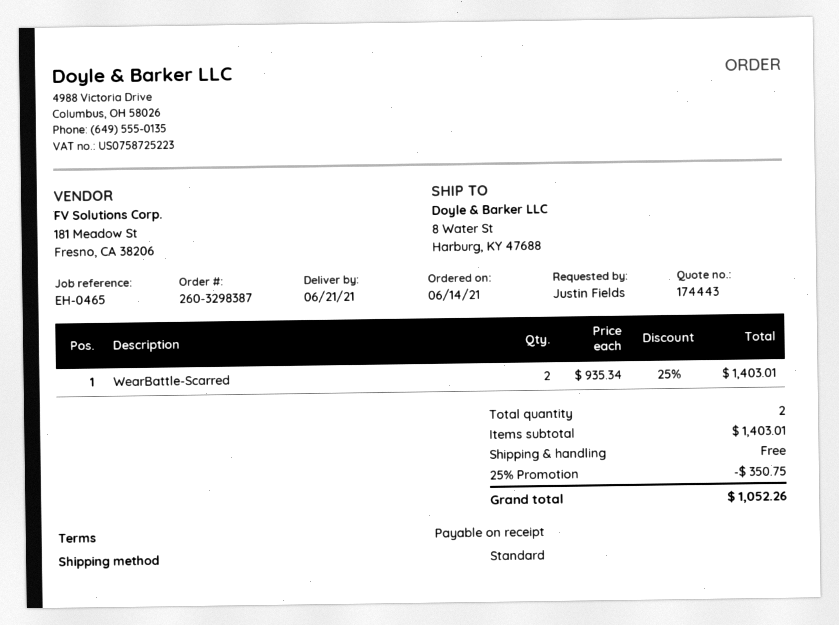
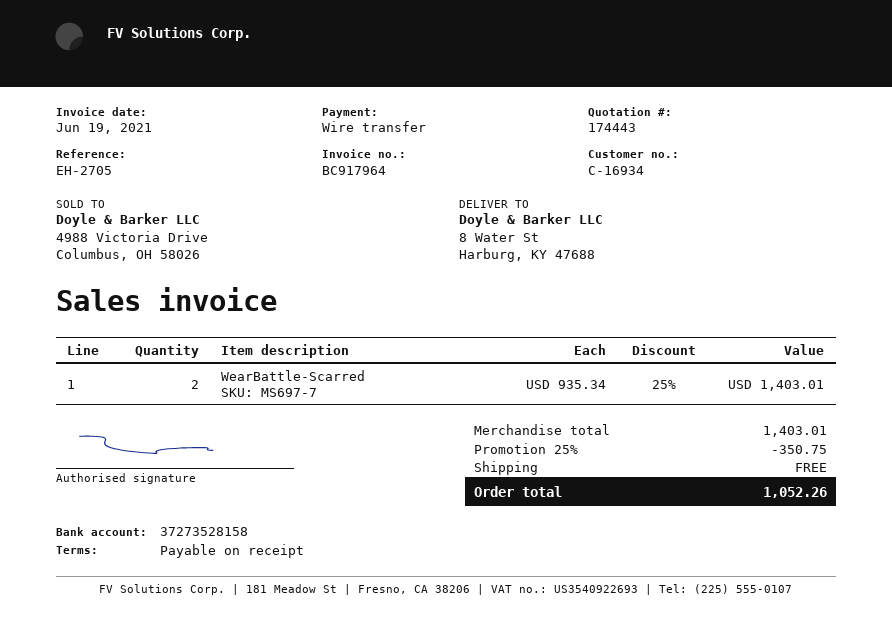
reference: EH-0465 -> EH-2705

